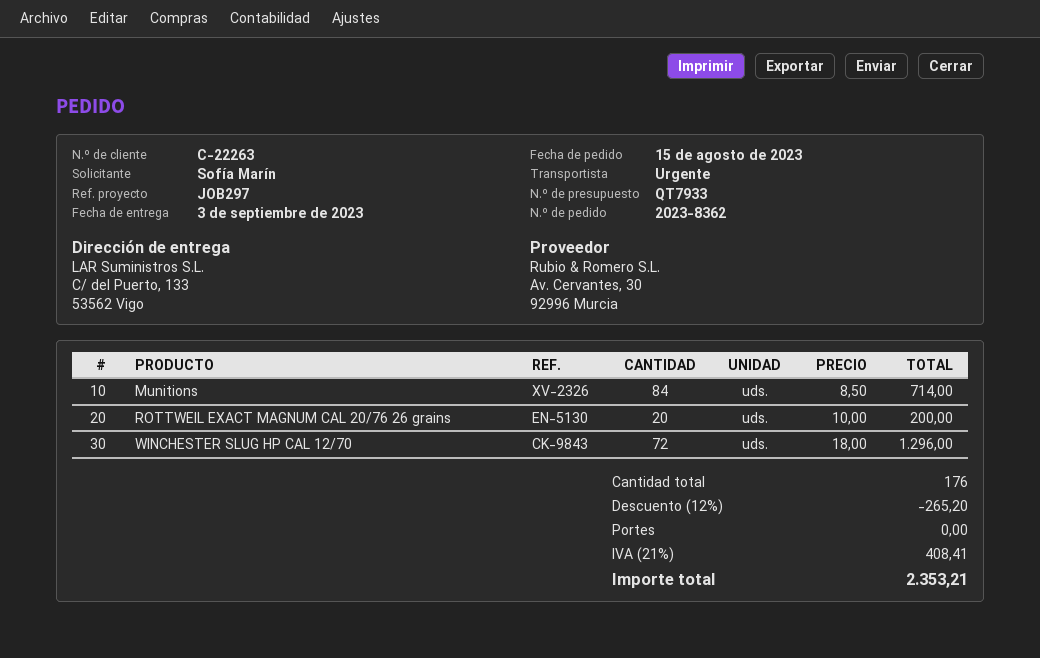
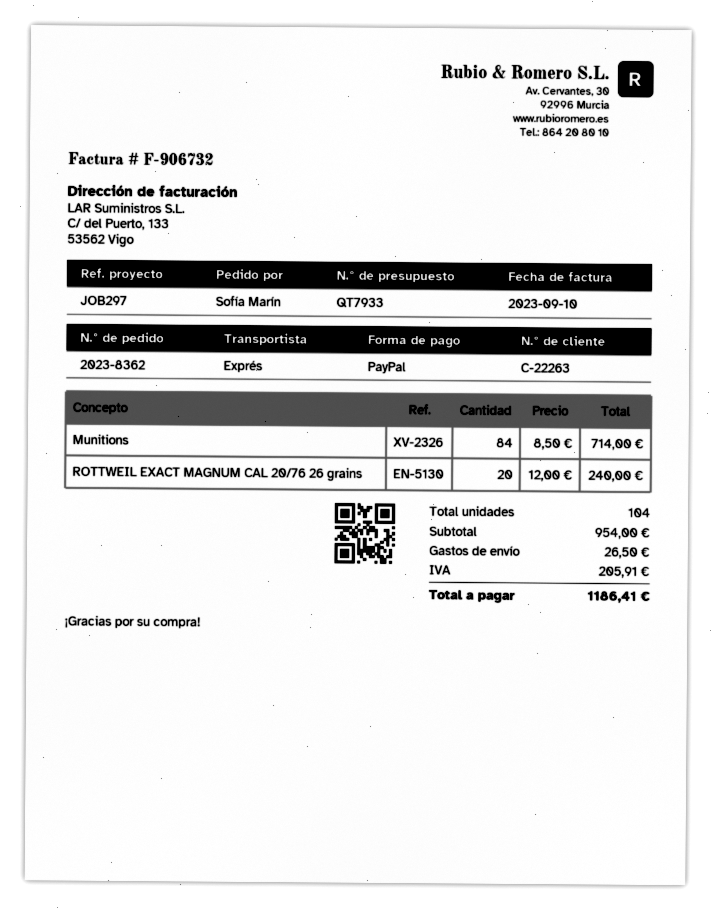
ROTTWEIL EXACT MAGNUM CAL 20/76 26 grains: 20 x 10.00 = 200.00 -> 20 x 12.00 = 240.00
WINCHESTER SLUG HP CAL 12/70: 72 x 18.00 = 1296.00 -> none
total quantity: 176 -> 104
discount: 12% = 265.20 -> none
shipping: 0.00 -> 26.50
tax: 408.41 -> 205.91
total: 2353.21 -> 1186.41

